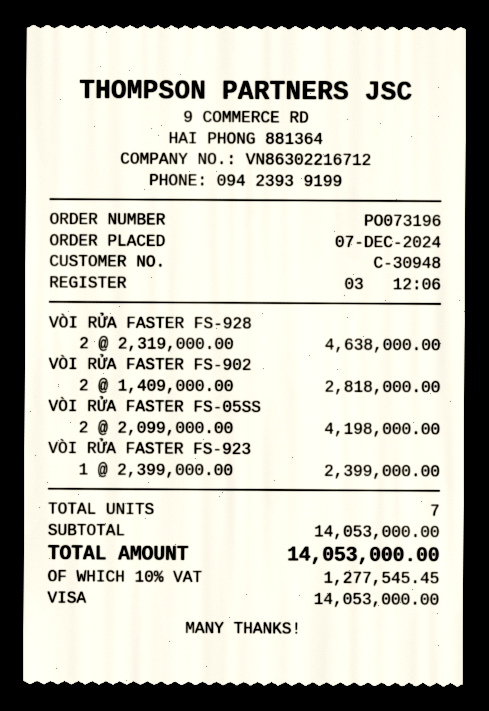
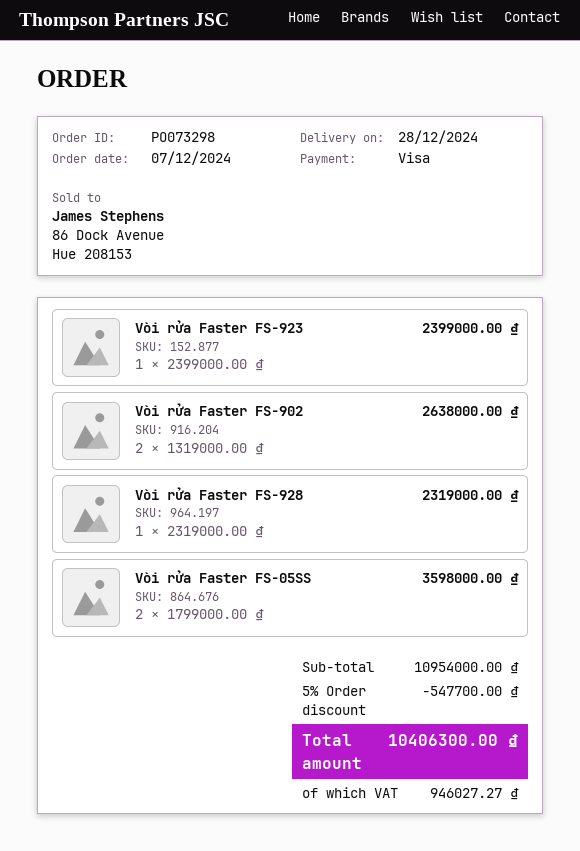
order number: PO073196 -> PO073298
VÒI RỬA FASTER FS-928: 2 x 2319000.00 = 4638000.00 -> 1 x 2319000.00 = 2319000.00
VÒI RỬA FASTER FS-902: 2 x 1409000.00 = 2818000.00 -> 2 x 1319000.00 = 2638000.00
VÒI RỬA FASTER FS-05SS: 2 x 2099000.00 = 4198000.00 -> 2 x 1799000.00 = 3598000.00
subtotal: 14053000.00 -> 10954000.00
discount: none -> 5% = 547700.00
tax: 1277545.45 -> 946027.27
total: 14053000.00 -> 10406300.00

